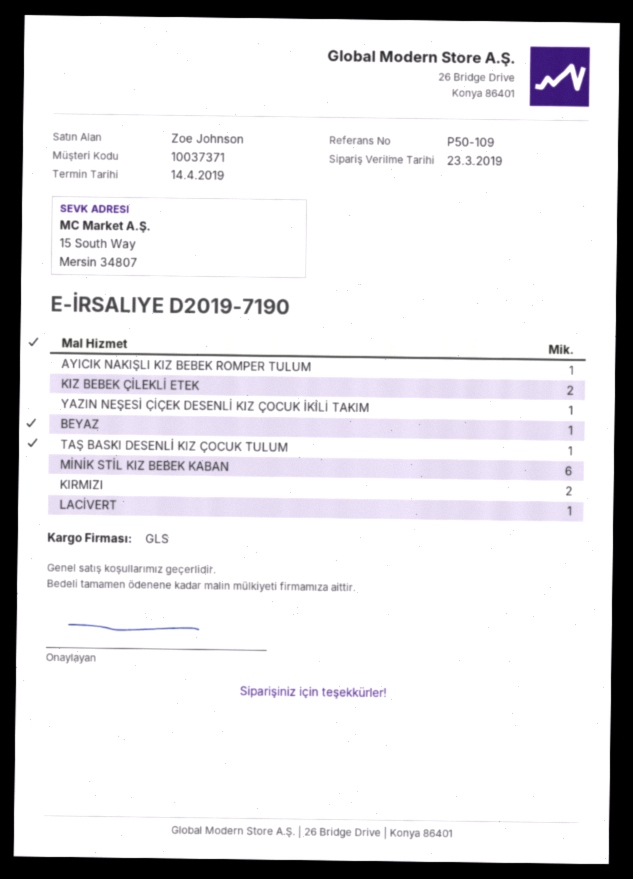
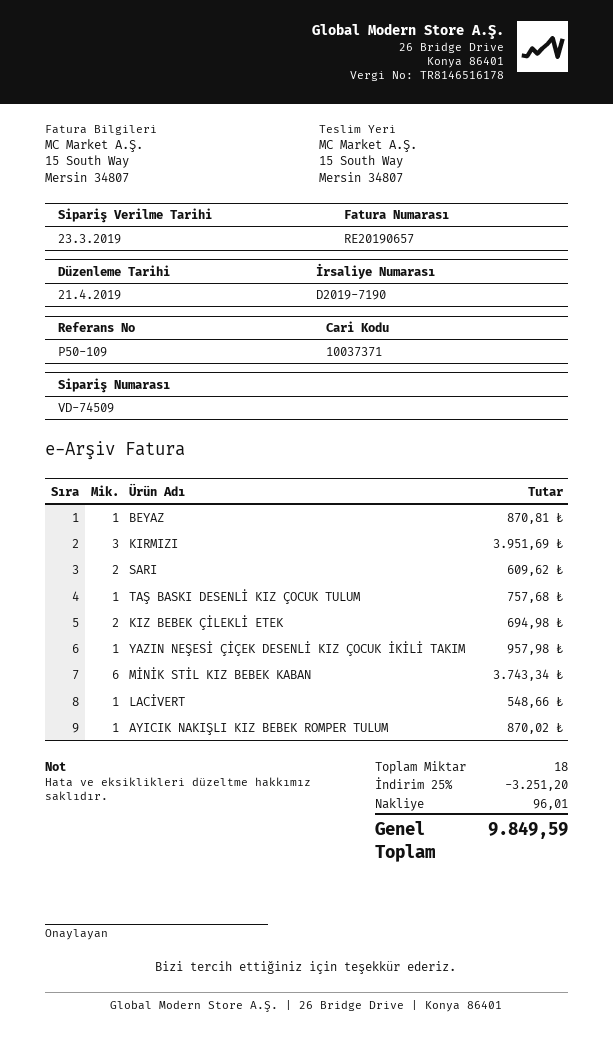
KIRMIZI: 2 -> 3
SARI: none -> 2

